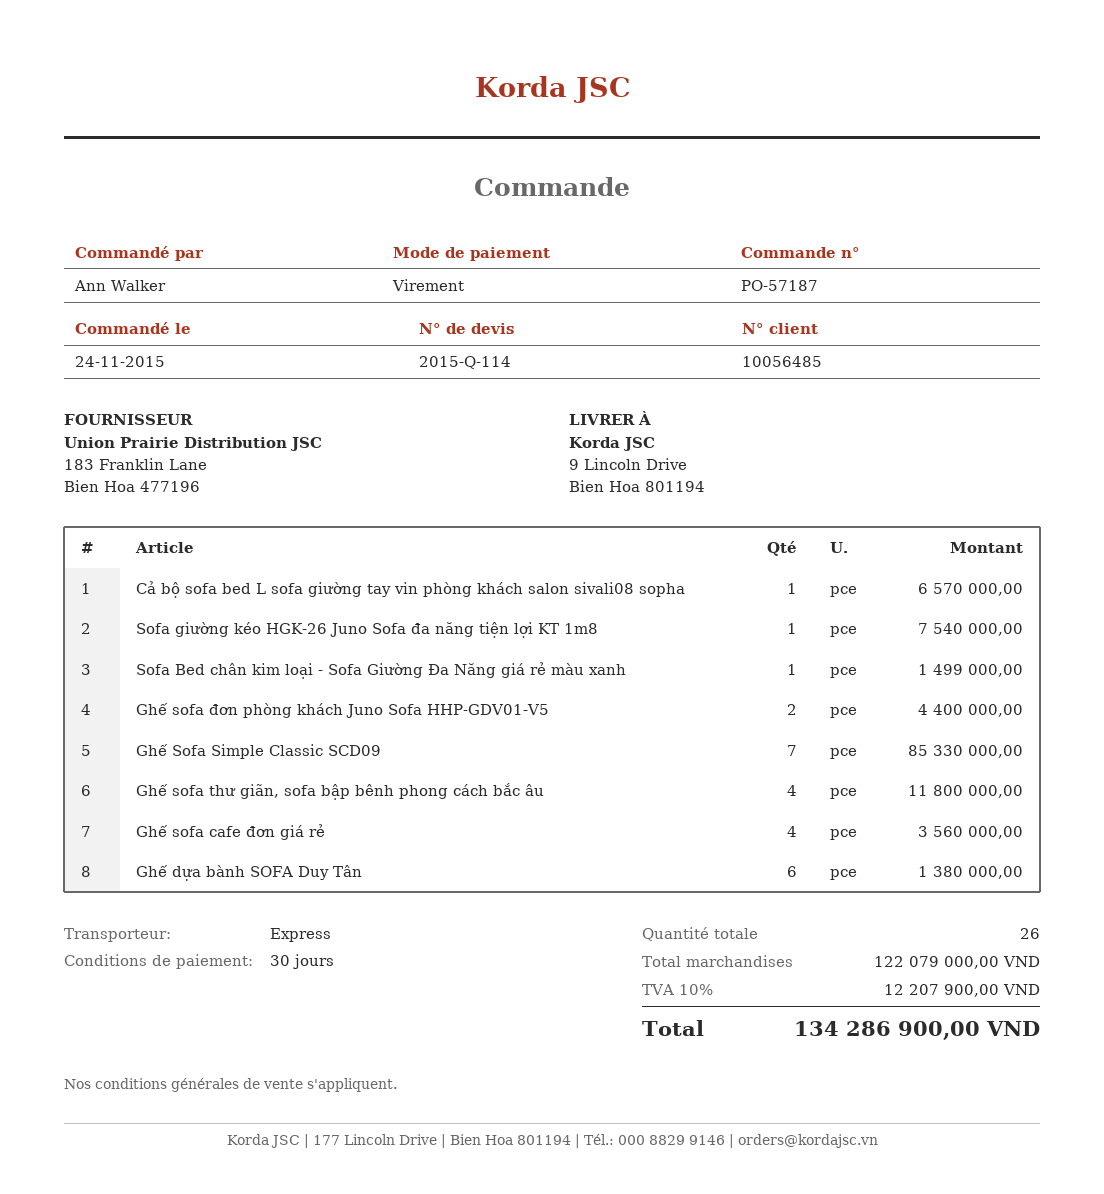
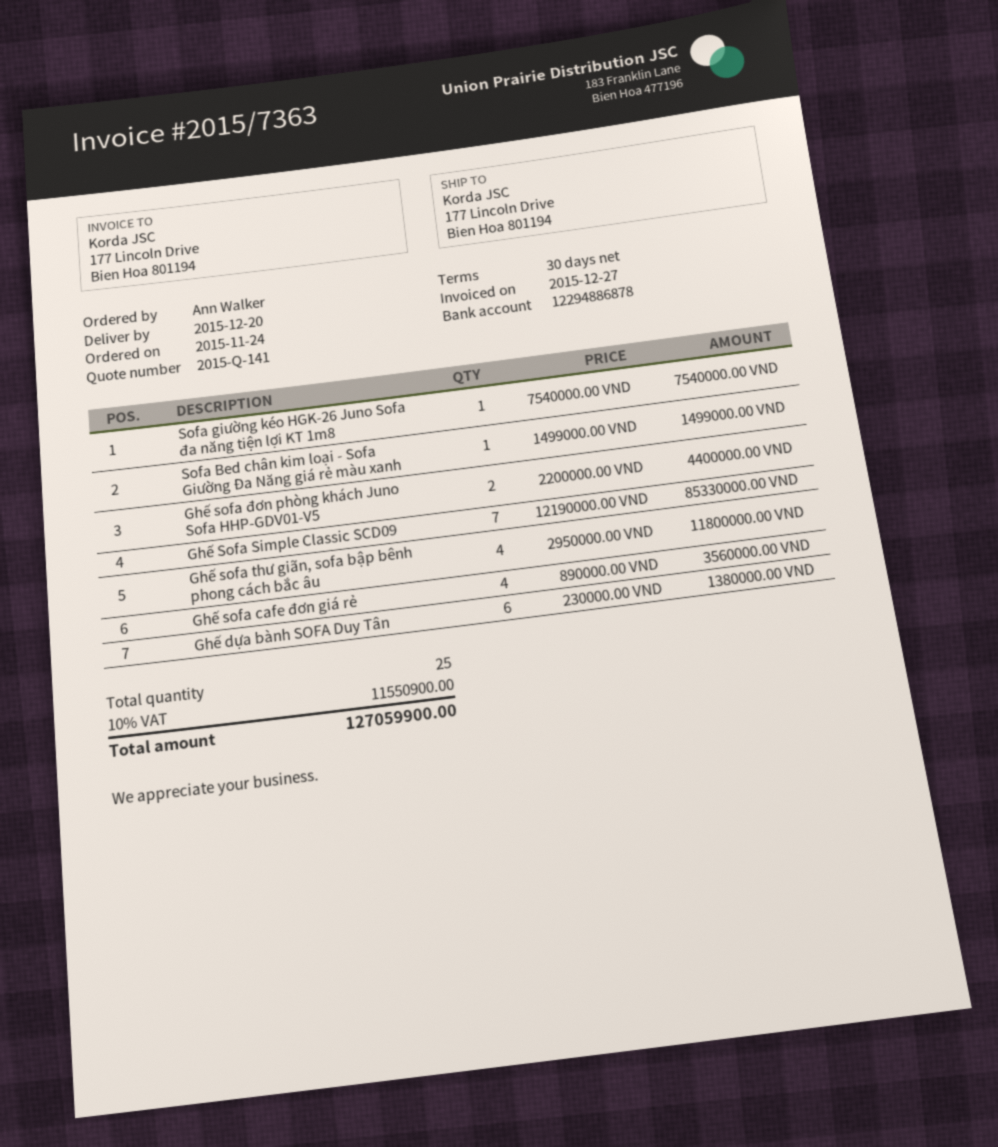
quote number: 2015-Q-114 -> 2015-Q-141
ship to: 9 Lincoln Drive, Bien Hoa 801194 -> 177 Lincoln Drive, Bien Hoa 801194
Cả bộ sofa bed L sofa giường tay vin phòng khách salon sivali08 sopha: 1 for 6570000.00 -> none
total quantity: 26 -> 25
tax: 10% = 12207900.00 -> 10% = 11550900.00
total: 134286900.00 -> 127059900.00

